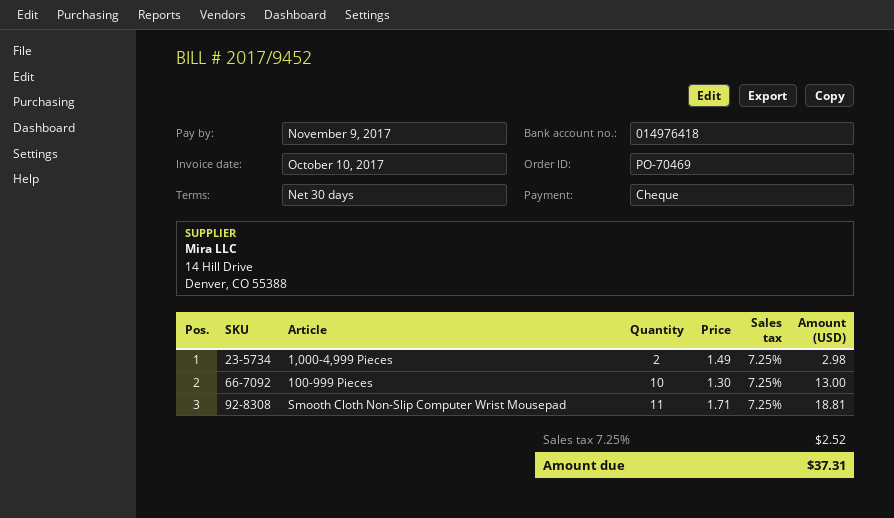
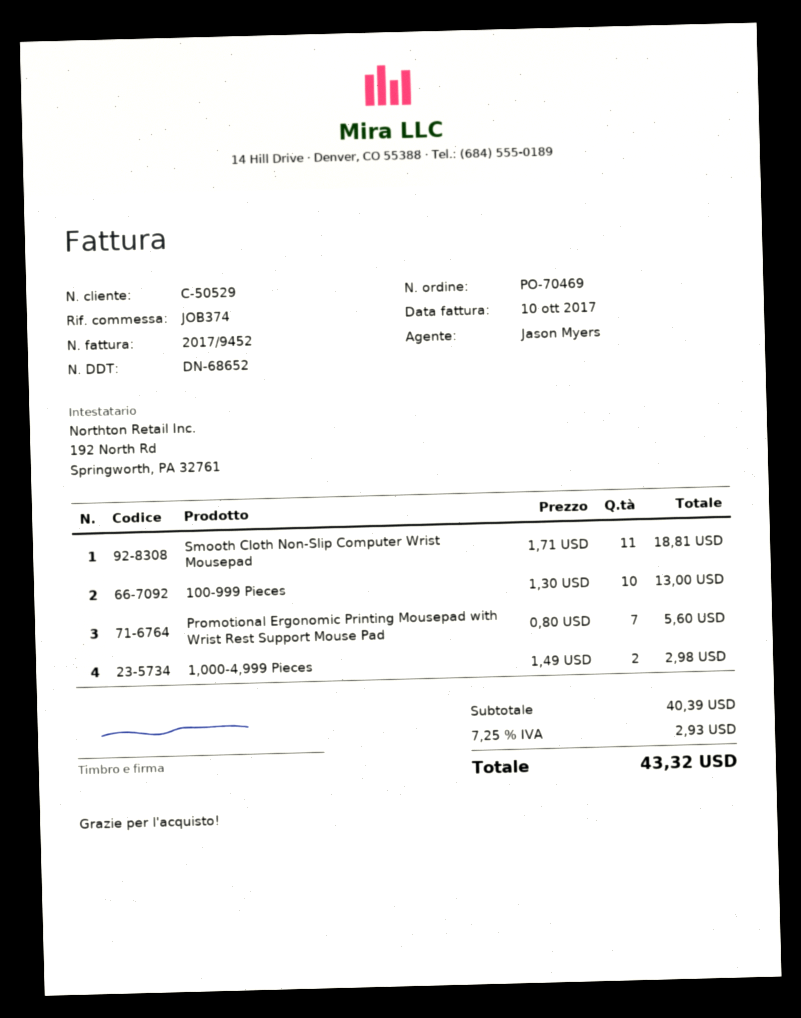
Promotional Ergonomic Printing Mousepad with Wrist Rest Support Mouse Pad: none -> 7 x 0.80 = 5.60
tax: 7.25% = 2.52 -> 7.25% = 2.93
total: 37.31 -> 43.32

